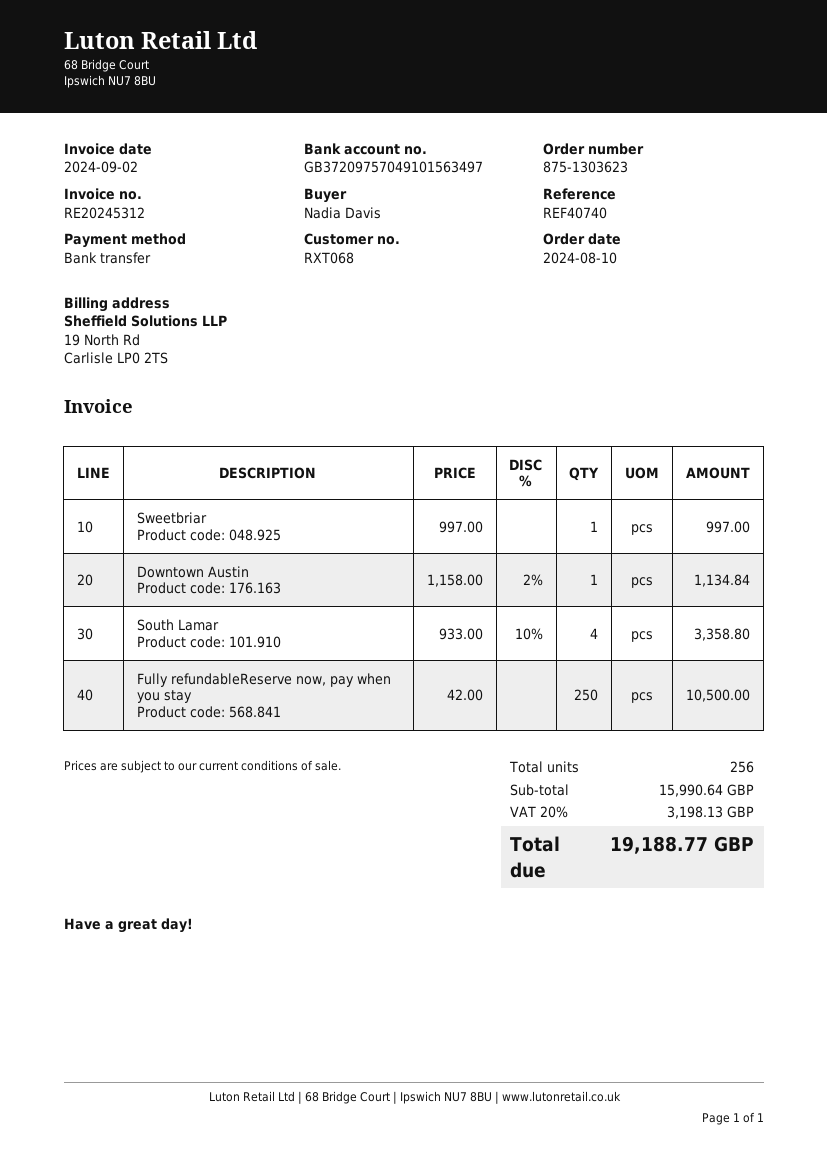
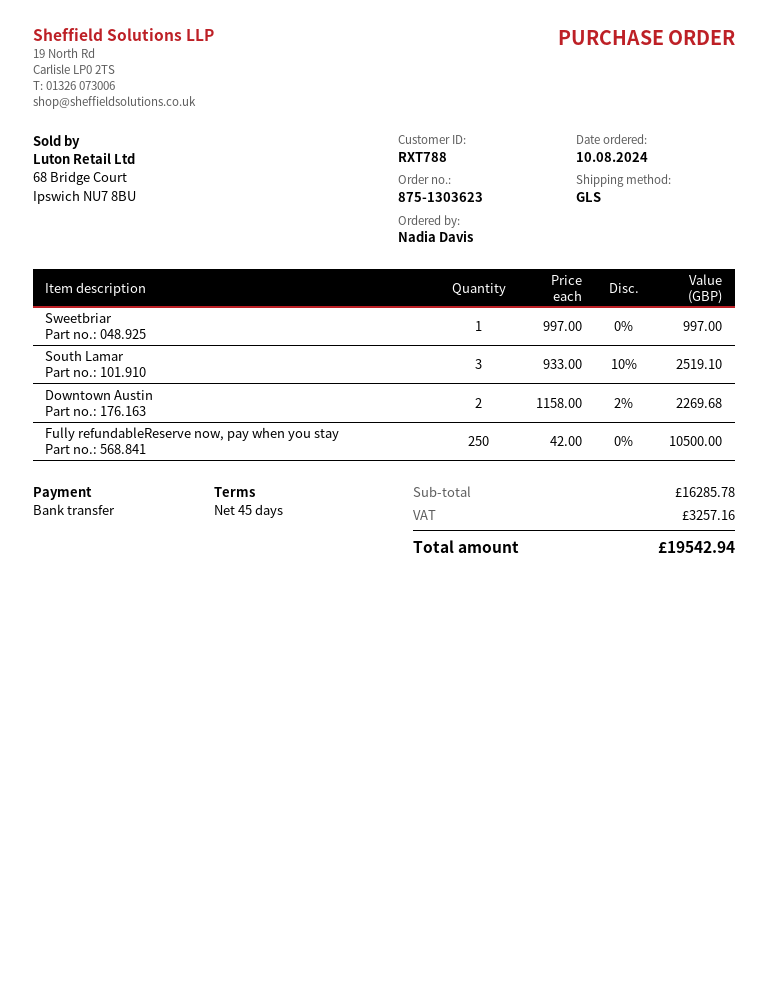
customer number: RXT068 -> RXT788
Downtown Austin: 1 x 1158.00 - 2% = 1134.84 -> 2 x 1158.00 - 2% = 2269.68
South Lamar: 4 x 933.00 - 10% = 3358.80 -> 3 x 933.00 - 10% = 2519.10
subtotal: 15990.64 -> 16285.78
tax: 3198.13 -> 3257.16
total: 19188.77 -> 19542.94

